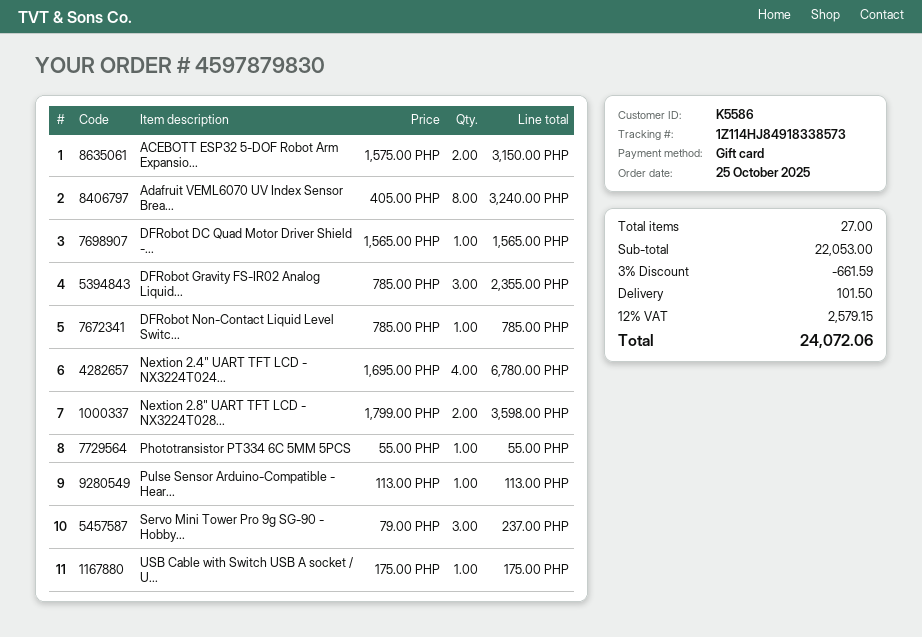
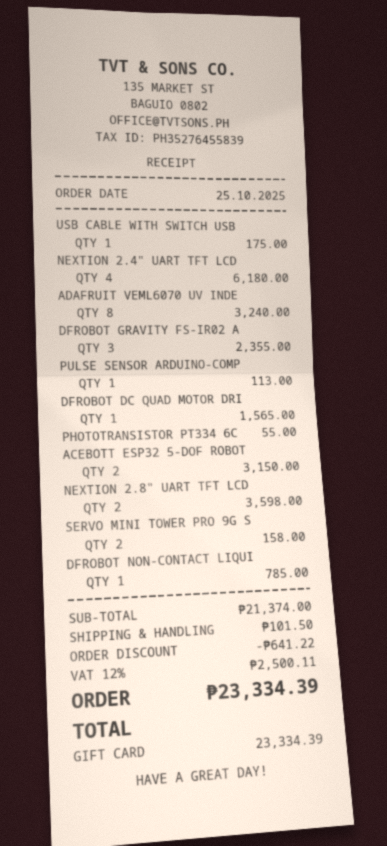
Nextion 2.4" UART TFT LCD - NX3224T024...: 4 for 6780.00 -> 4 for 6180.00
Servo Mini Tower Pro 9g SG-90 - Hobby...: 3 for 237.00 -> 2 for 158.00
subtotal: 22053.00 -> 21374.00
discount: 661.59 -> 641.22
tax: 12% = 2579.15 -> 12% = 2500.11
total: 24072.06 -> 23334.39

